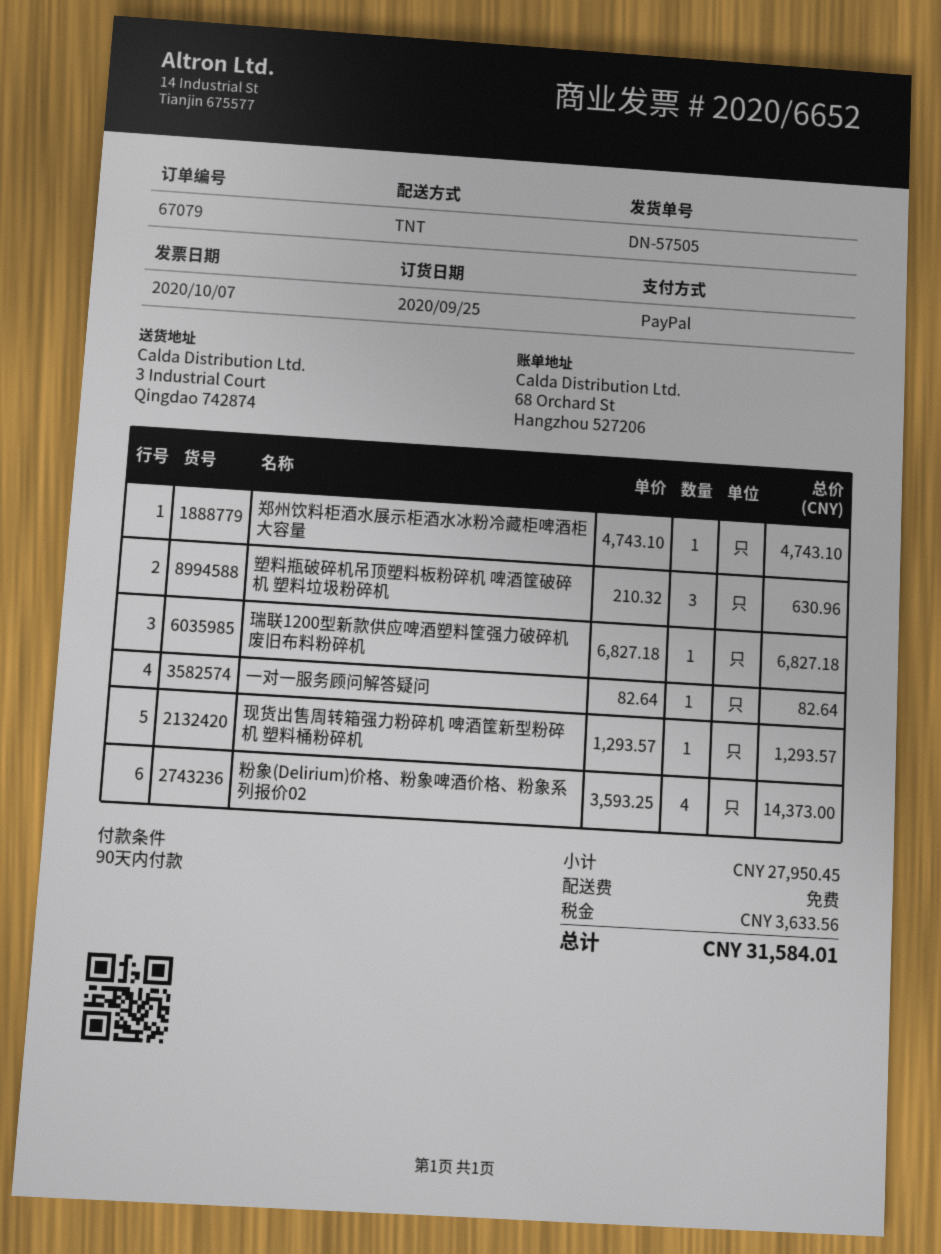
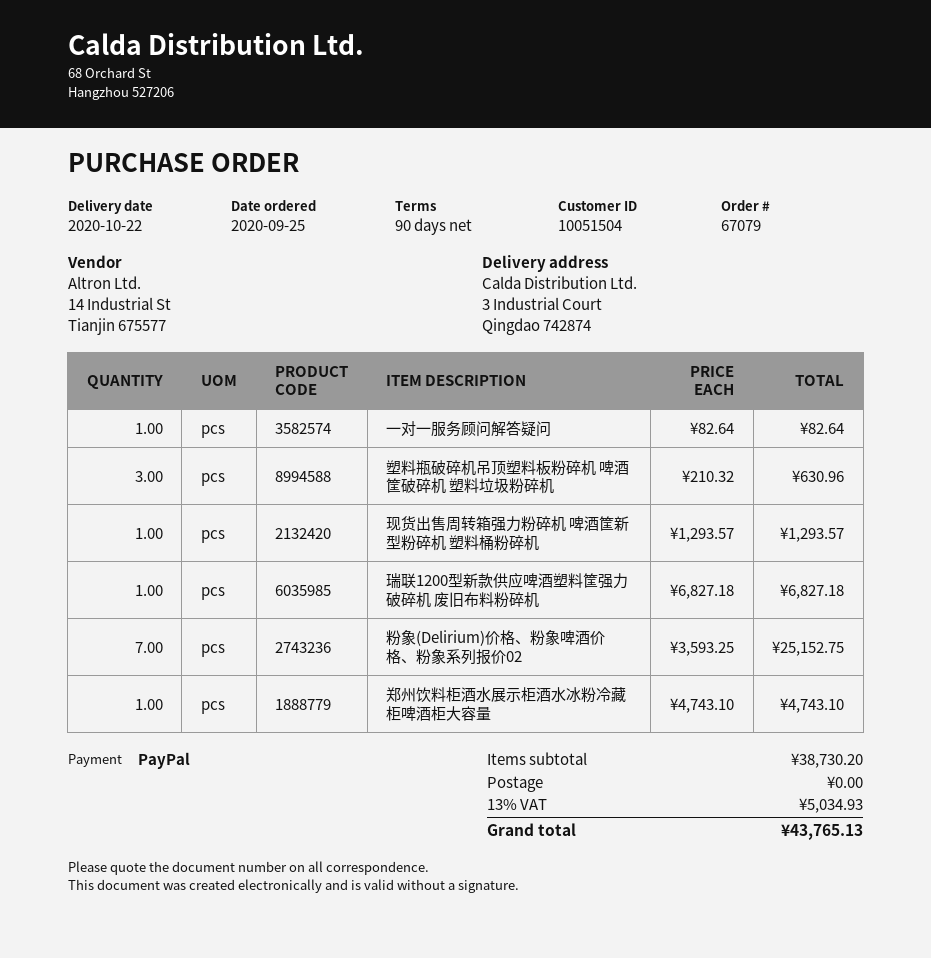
粉象(Delirium)价格、粉象啤酒价格、粉象系列报价02: 4 x 3593.25 = 14373.00 -> 7 x 3593.25 = 25152.75
subtotal: 27950.45 -> 38730.20
tax: 3633.56 -> 5034.93
total: 31584.01 -> 43765.13

